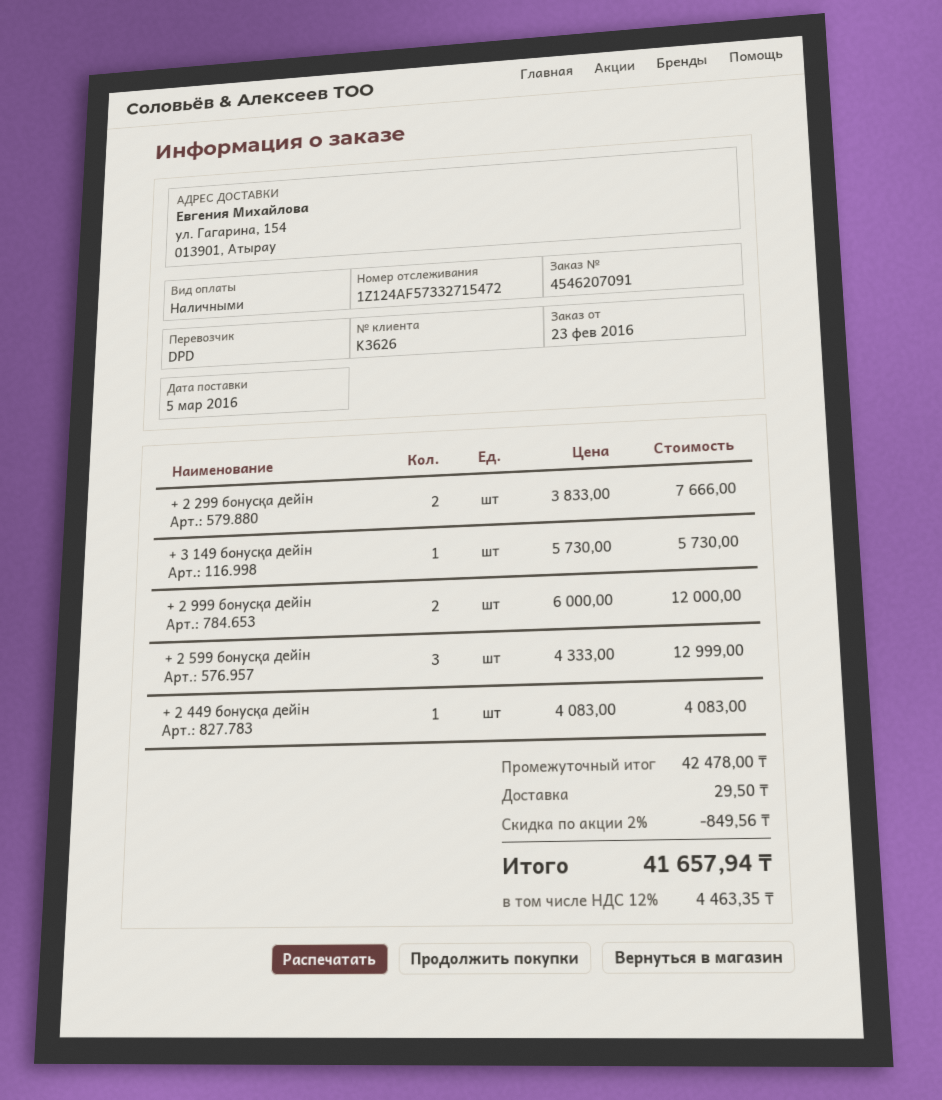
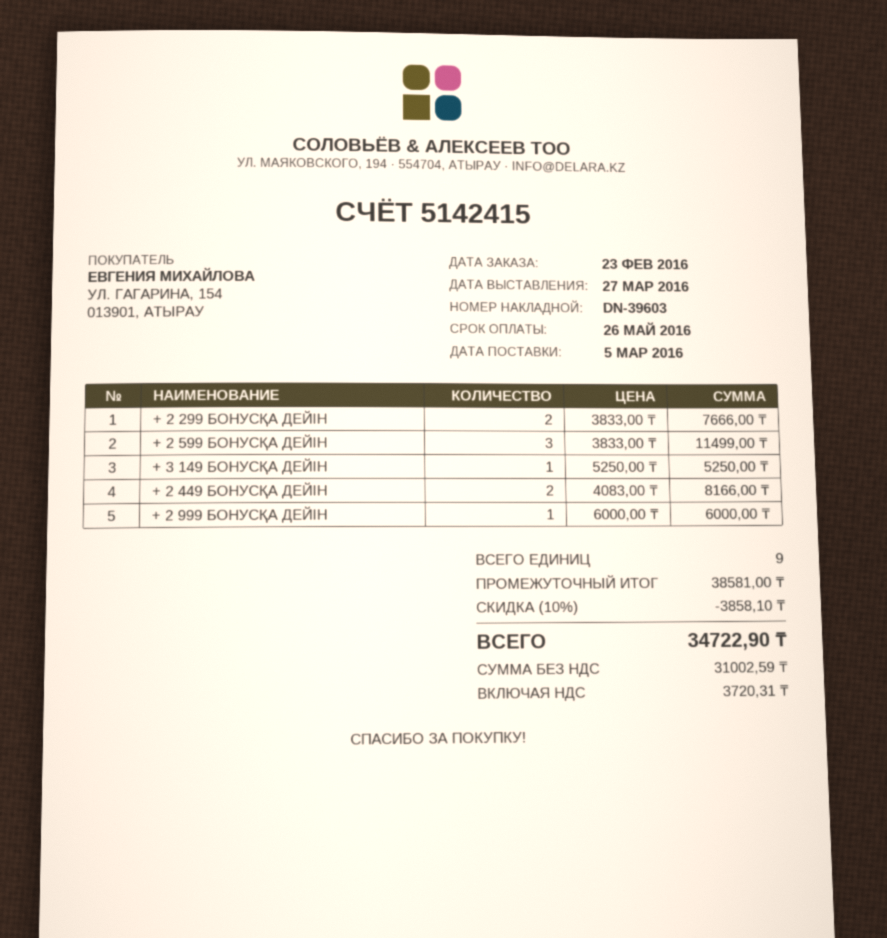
+ 3 149 бонусқа дейін: 1 x 5730.00 = 5730.00 -> 1 x 5250.00 = 5250.00
+ 2 999 бонусқа дейін: 2 x 6000.00 = 12000.00 -> 1 x 6000.00 = 6000.00
+ 2 599 бонусқа дейін: 3 x 4333.00 = 12999.00 -> 3 x 3833.00 = 11499.00
+ 2 449 бонусқа дейін: 1 x 4083.00 = 4083.00 -> 2 x 4083.00 = 8166.00
subtotal: 42478.00 -> 38581.00
discount: 2% = 849.56 -> 10% = 3858.10
shipping: 29.50 -> none
tax: 4463.35 -> 3720.31
total: 41657.94 -> 34722.90

